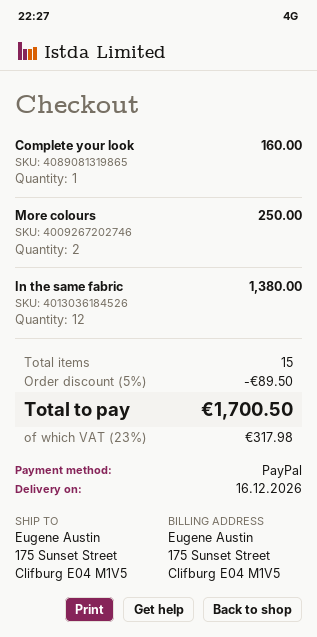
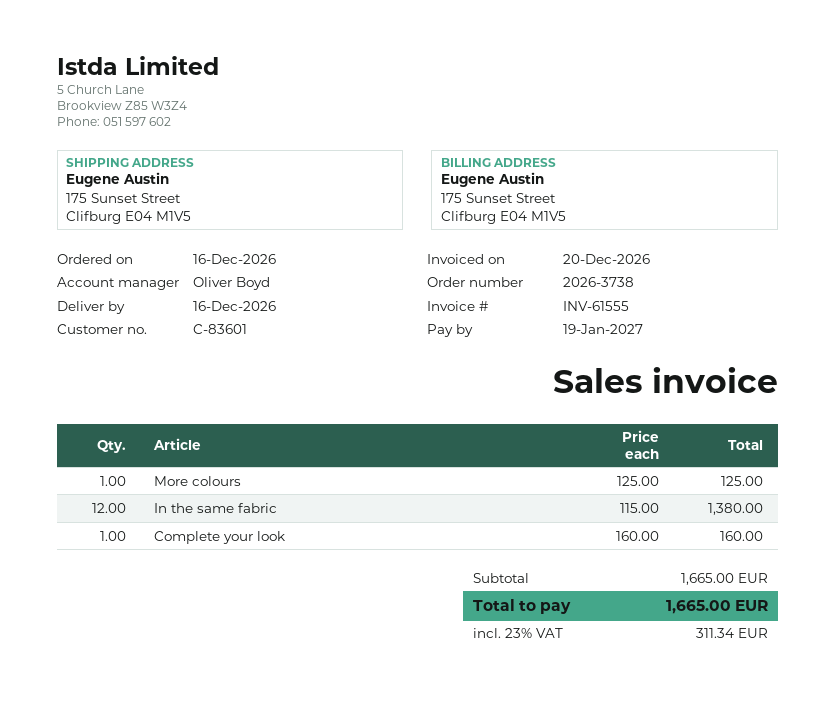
More colours: 2 for 250.00 -> 1 for 125.00
discount: 5% = 89.50 -> none
tax: 23% = 317.98 -> 23% = 311.34
total: 1700.50 -> 1665.00

